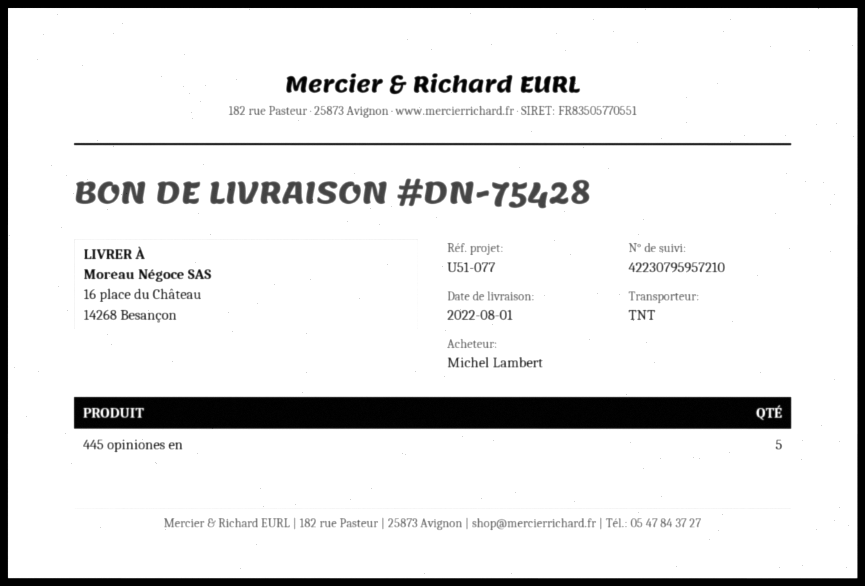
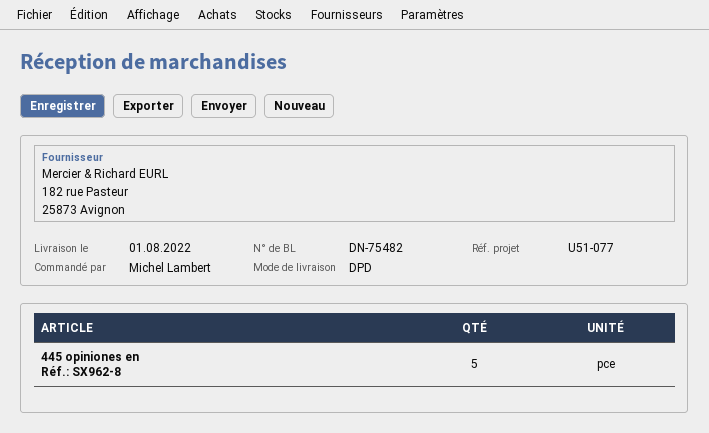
delivery note number: DN-75428 -> DN-75482
shipping method: TNT -> DPD

